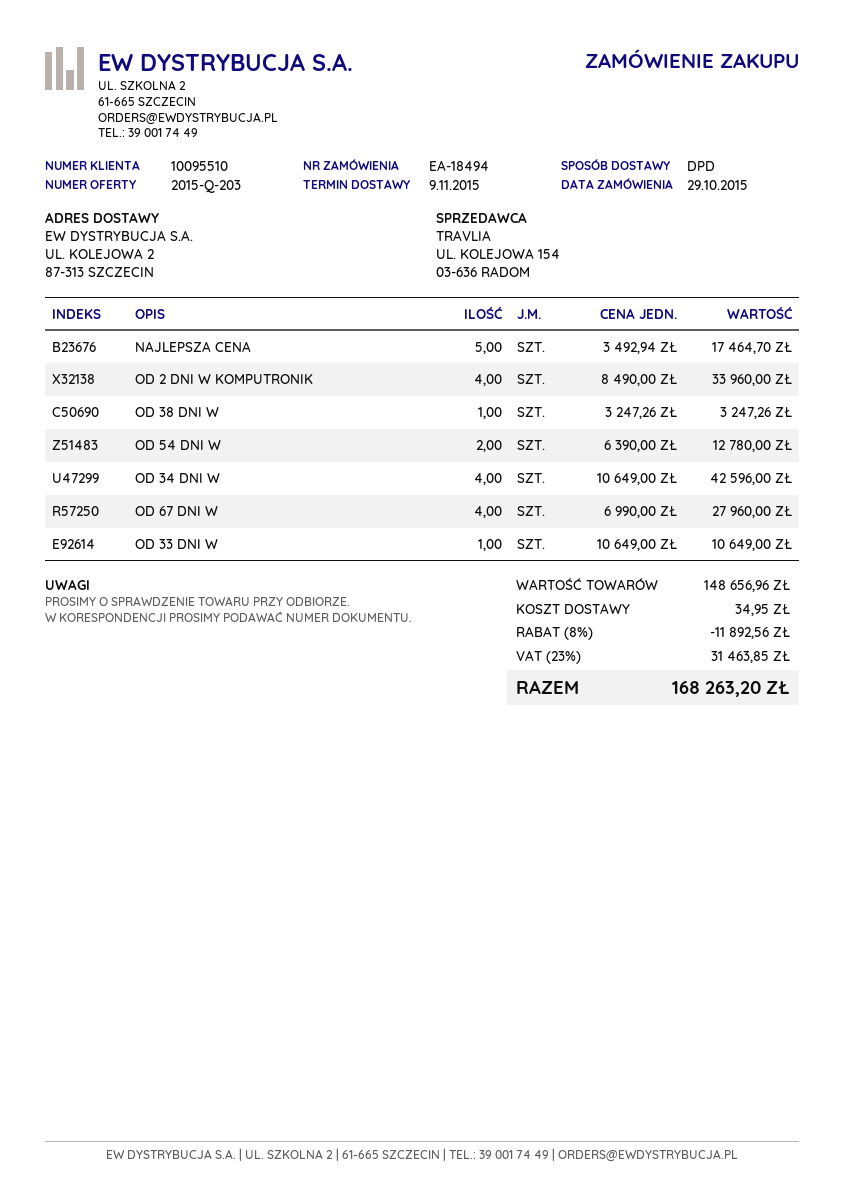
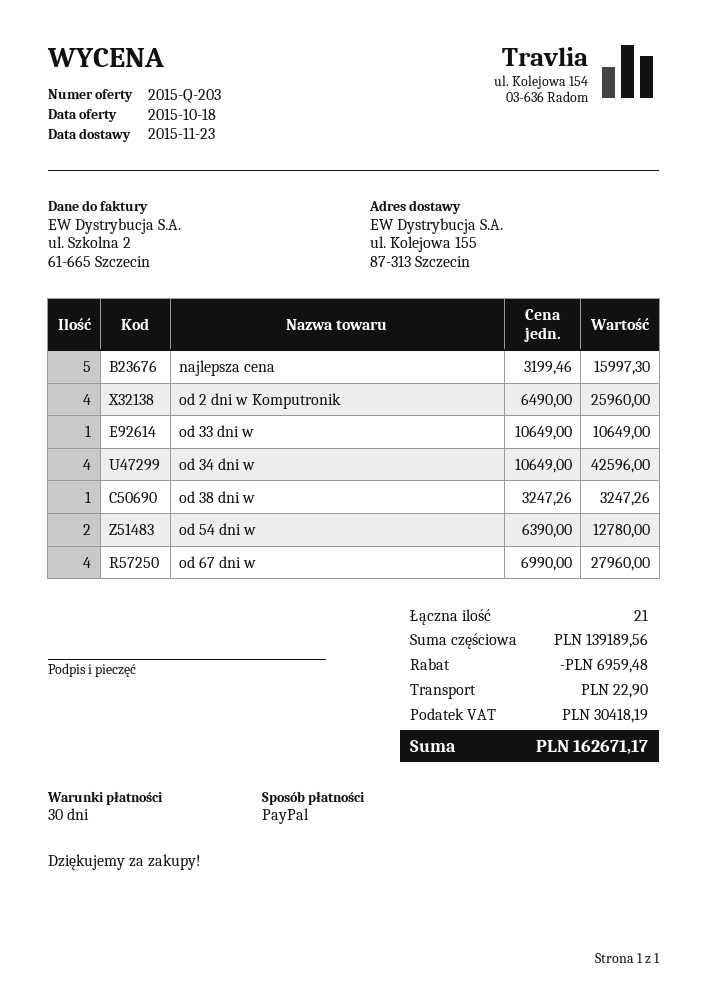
delivery date: 2015-11-09 -> 2015-11-23
ship to: UL. KOLEJOWA 2, 87-313 SZCZECIN -> ul. Kolejowa 155, 87-313 Szczecin
NAJLEPSZA CENA: 5 x 3492.94 = 17464.70 -> 5 x 3199.46 = 15997.30
OD 2 DNI W KOMPUTRONIK: 4 x 8490.00 = 33960.00 -> 4 x 6490.00 = 25960.00
subtotal: 148656.96 -> 139189.56
discount: 11892.56 -> 6959.48
shipping: 34.95 -> 22.90
tax: 31463.85 -> 30418.19
total: 168263.20 -> 162671.17

